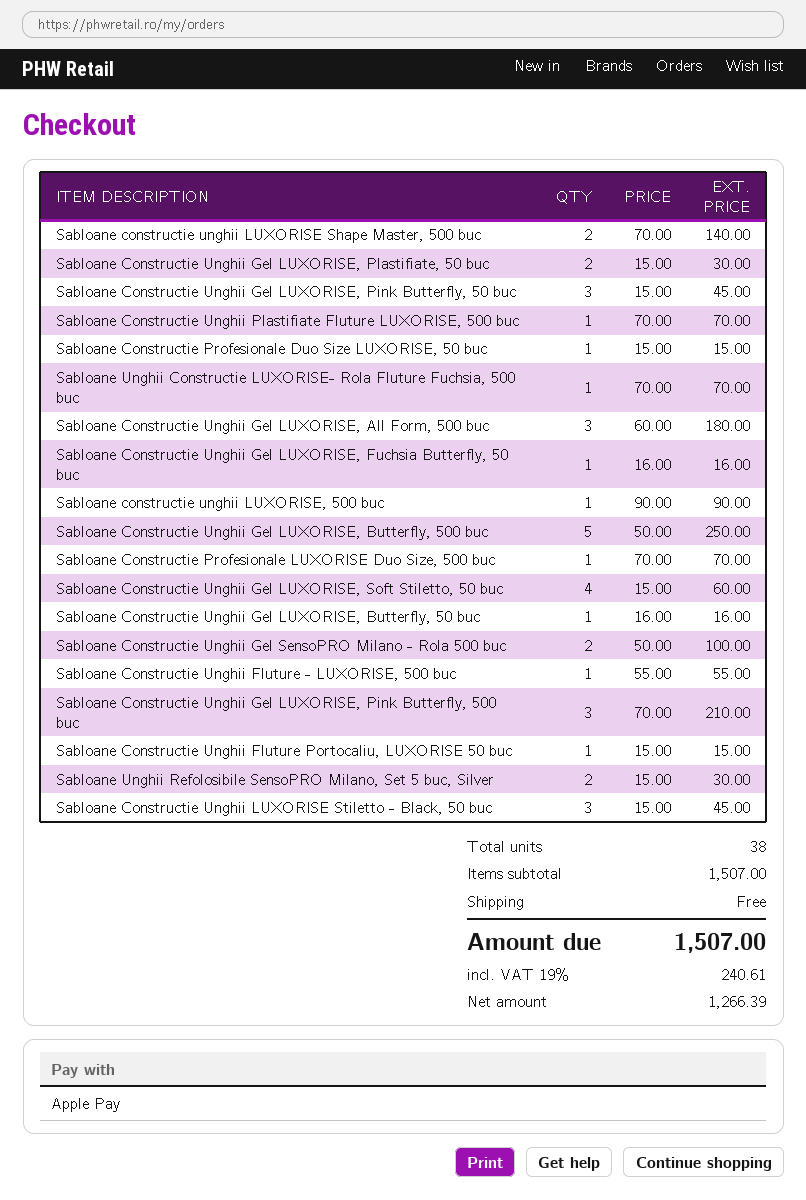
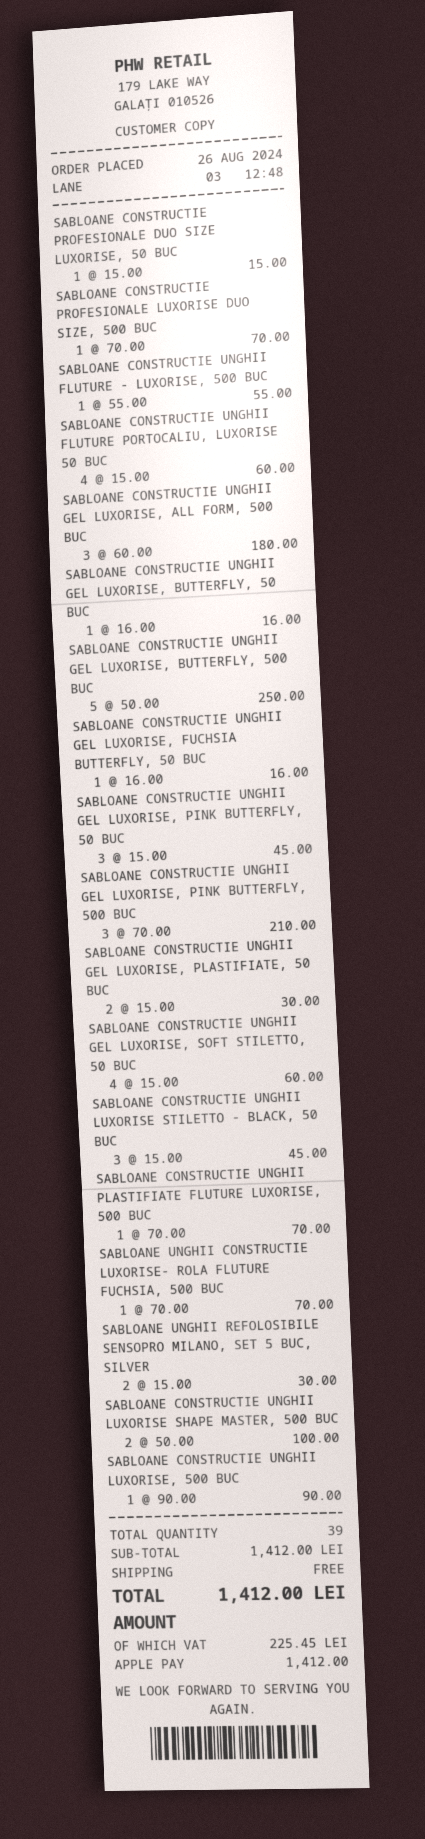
Sabloane constructie unghii LUXORISE Shape Master, 500 buc: 2 x 70.00 = 140.00 -> 2 x 50.00 = 100.00
Sabloane Constructie Unghii Gel SensoPRO Milano - Rola 500 buc: 2 x 50.00 = 100.00 -> none
Sabloane Constructie Unghii Fluture Portocaliu, LUXORISE 50 buc: 1 x 15.00 = 15.00 -> 4 x 15.00 = 60.00
total quantity: 38 -> 39
subtotal: 1507.00 -> 1412.00
tax: 240.61 -> 225.45
total: 1507.00 -> 1412.00

